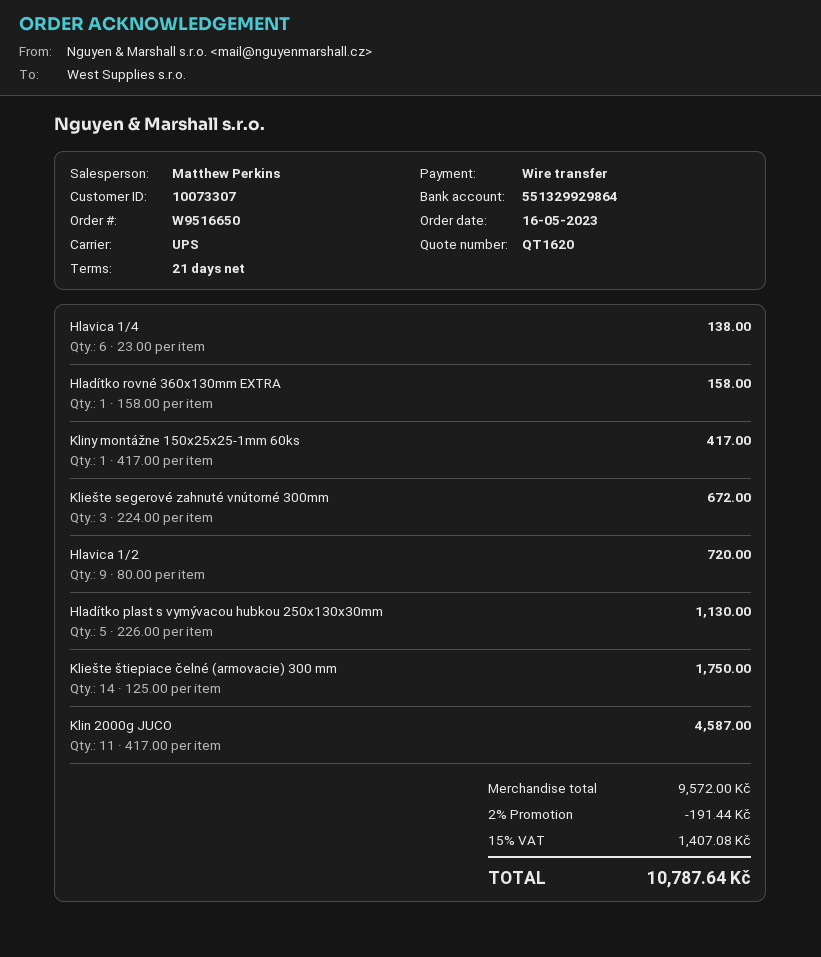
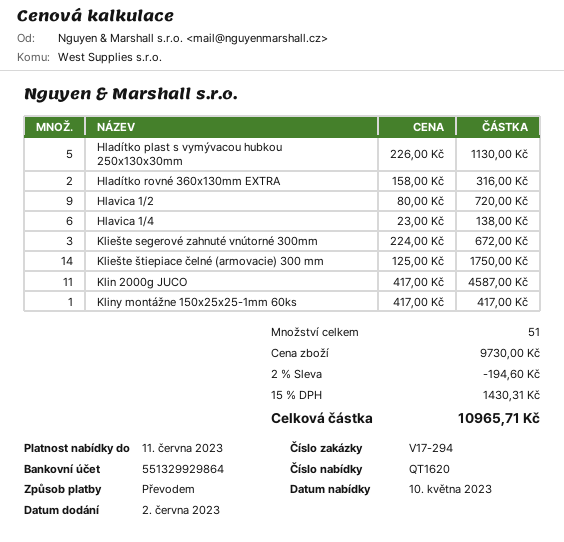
Hladítko rovné 360x130mm EXTRA: 1 x 158.00 = 158.00 -> 2 x 158.00 = 316.00
subtotal: 9572.00 -> 9730.00
discount: 2% = 191.44 -> 2% = 194.60
tax: 15% = 1407.08 -> 15% = 1430.31
total: 10787.64 -> 10965.71

